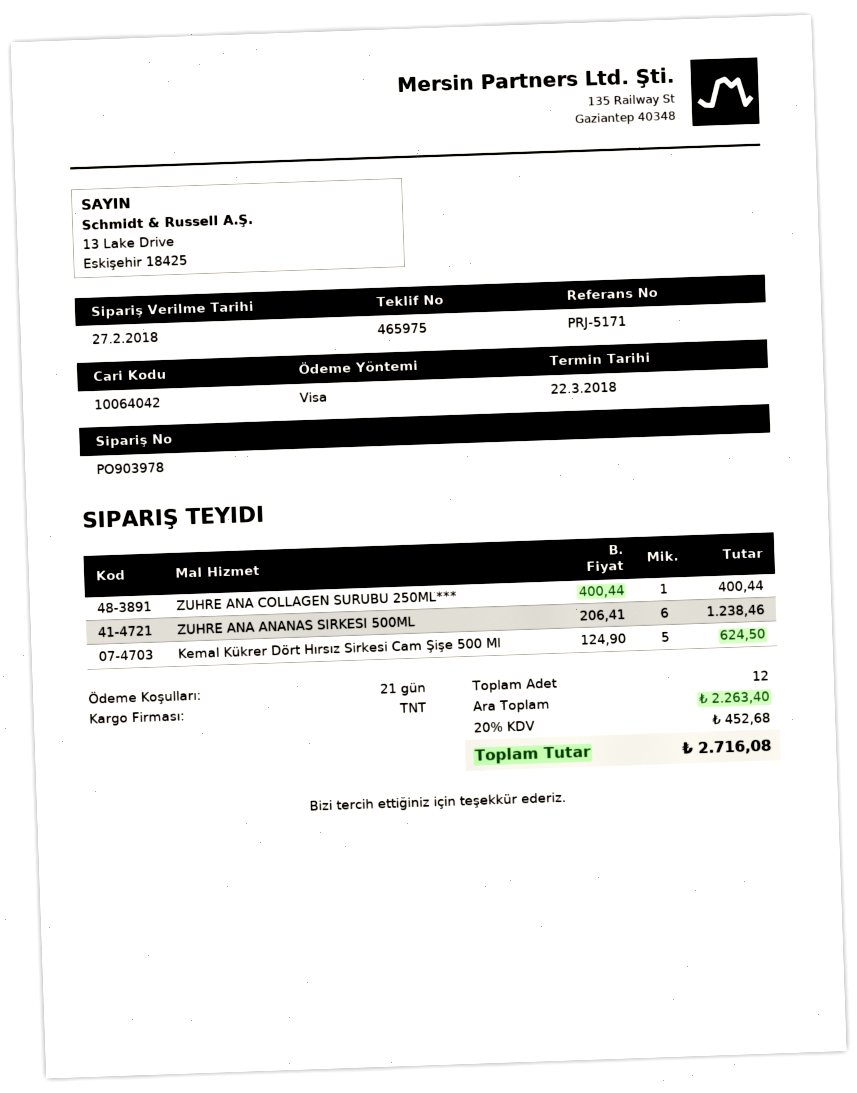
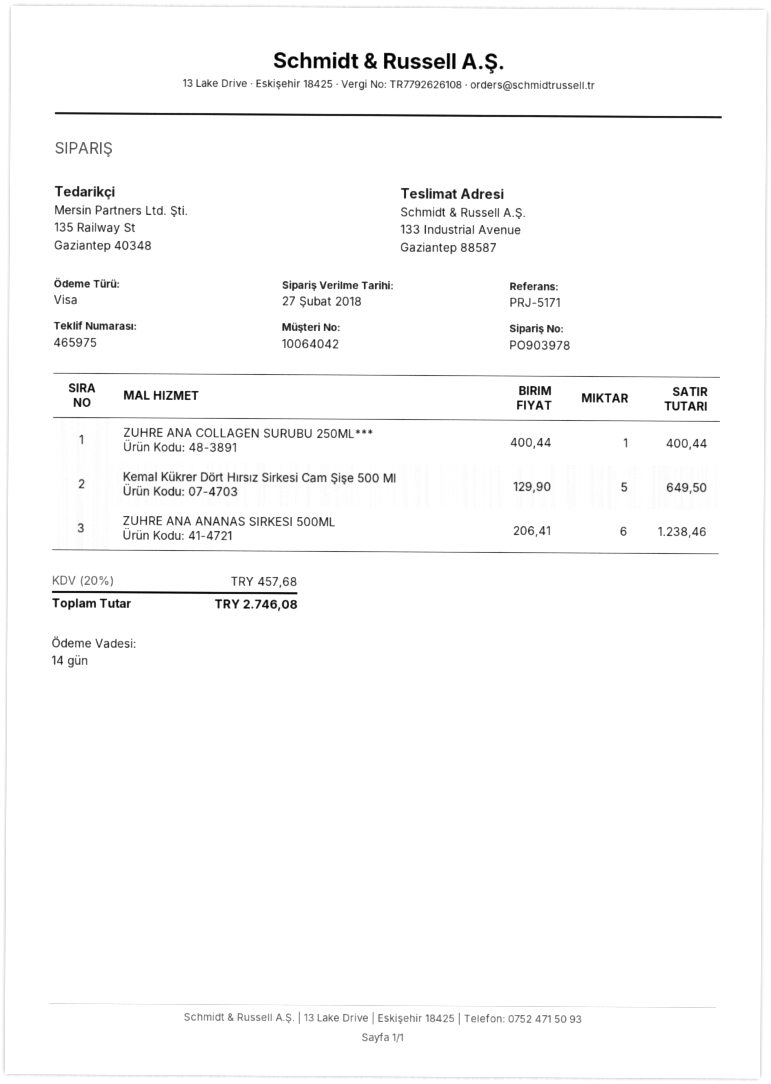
payment terms: 21 days -> 14 days
Kemal Kükrer Dört Hırsız Sirkesi Cam Şişe 500 Ml: 5 x 124.90 = 624.50 -> 5 x 129.90 = 649.50
tax: 20% = 452.68 -> 20% = 457.68
total: 2716.08 -> 2746.08

